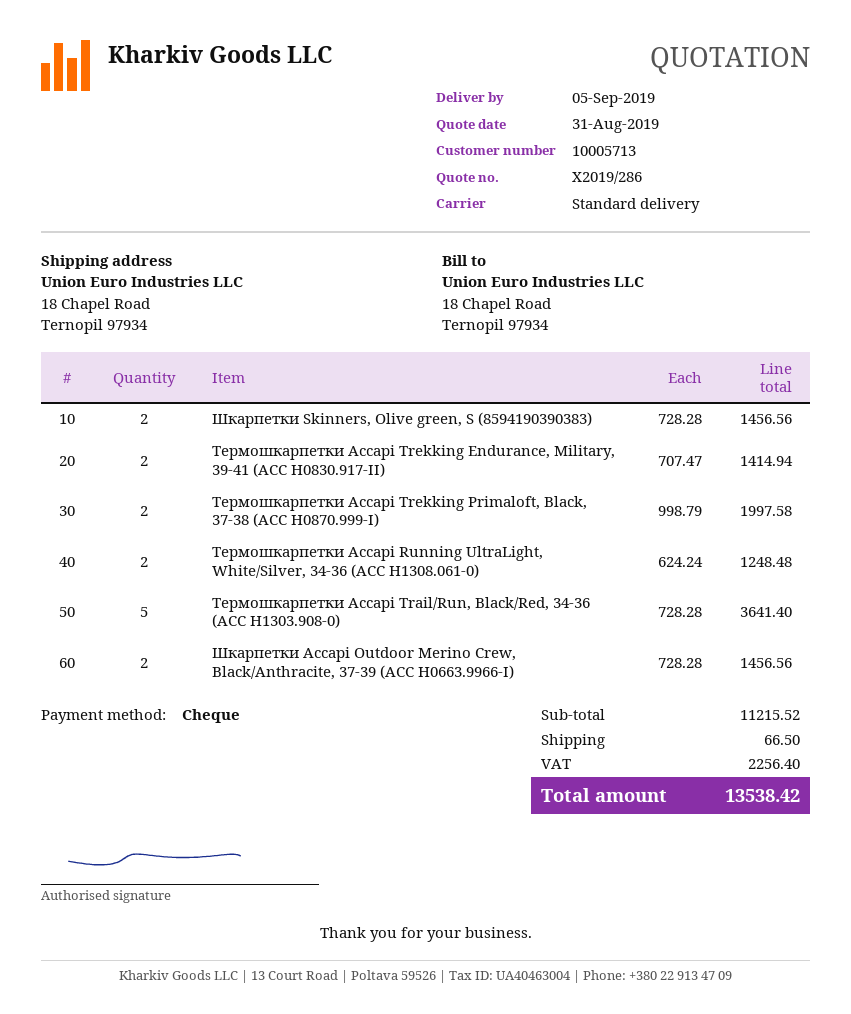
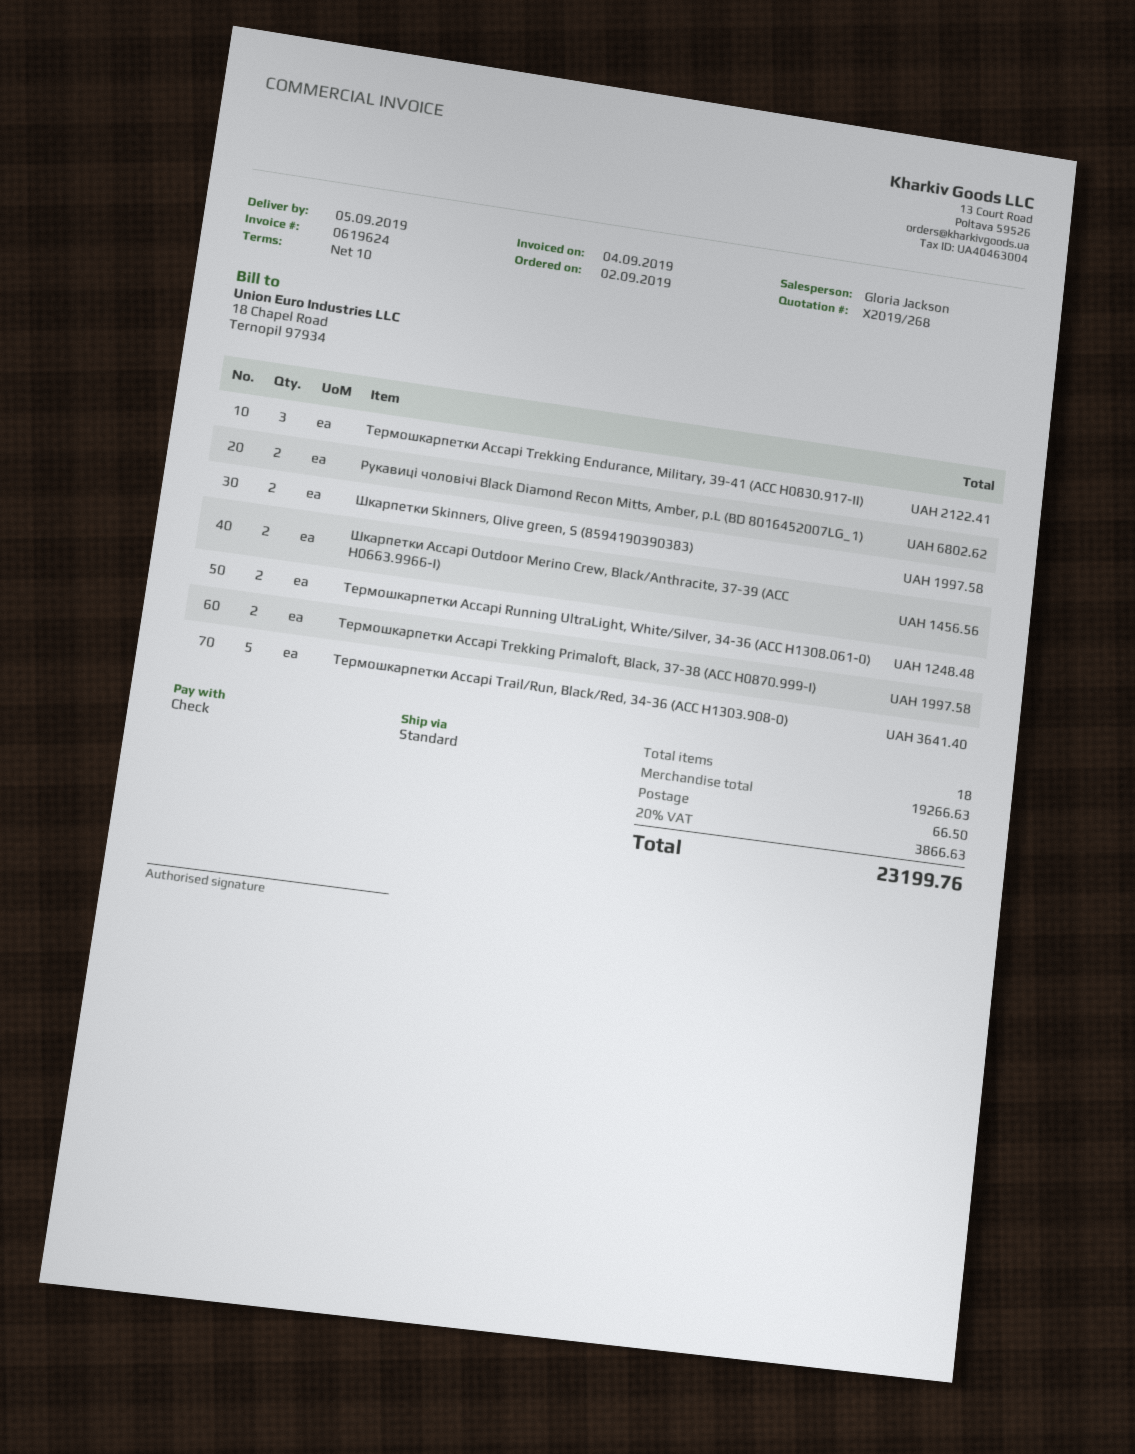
quote number: X2019/286 -> X2019/268
Шкарпетки Skinners, Olive green, S (8594190390383): 2 for 1456.56 -> 2 for 1997.58
Термошкарпетки Accapi Trekking Endurance, Military, 39-41 (ACC H0830.917-II): 2 for 1414.94 -> 3 for 2122.41
Рукавиці чоловічі Black Diamond Recon Mitts, Amber, р.L (BD 8016452007LG_1): none -> 2 for 6802.62
subtotal: 11215.52 -> 19266.63
tax: 2256.40 -> 3866.63
total: 13538.42 -> 23199.76

